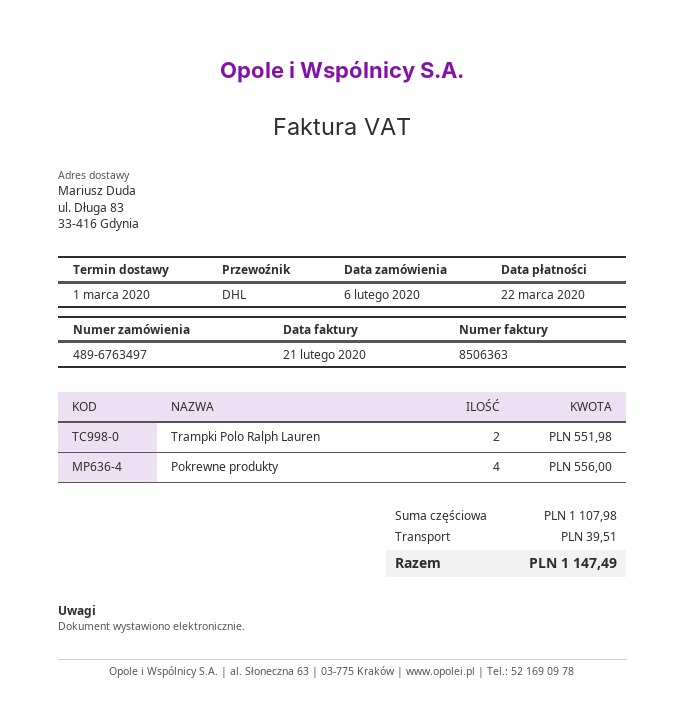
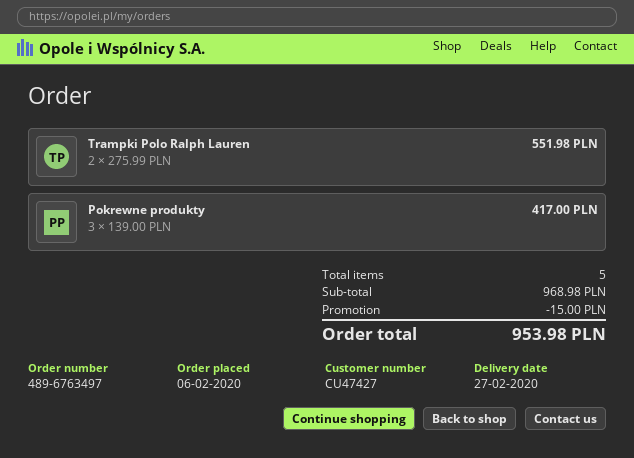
delivery date: 2020-03-01 -> 2020-02-27
Pokrewne produkty: 4 for 556.00 -> 3 for 417.00
subtotal: 1107.98 -> 968.98
discount: none -> 15.00
shipping: 39.51 -> none
total: 1147.49 -> 953.98

